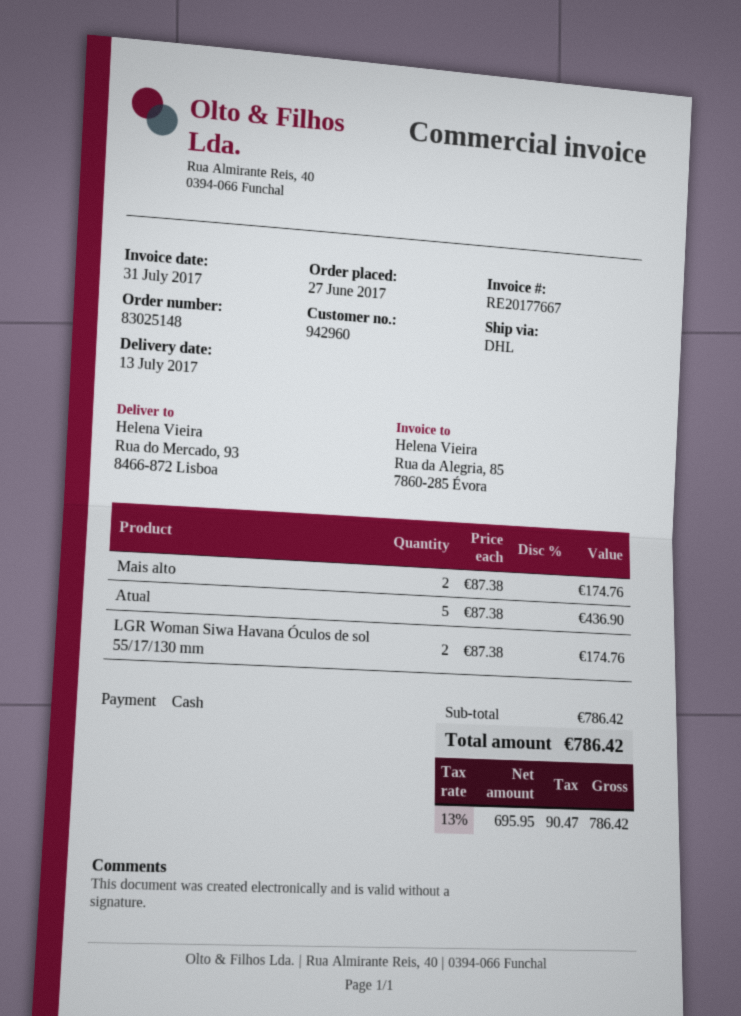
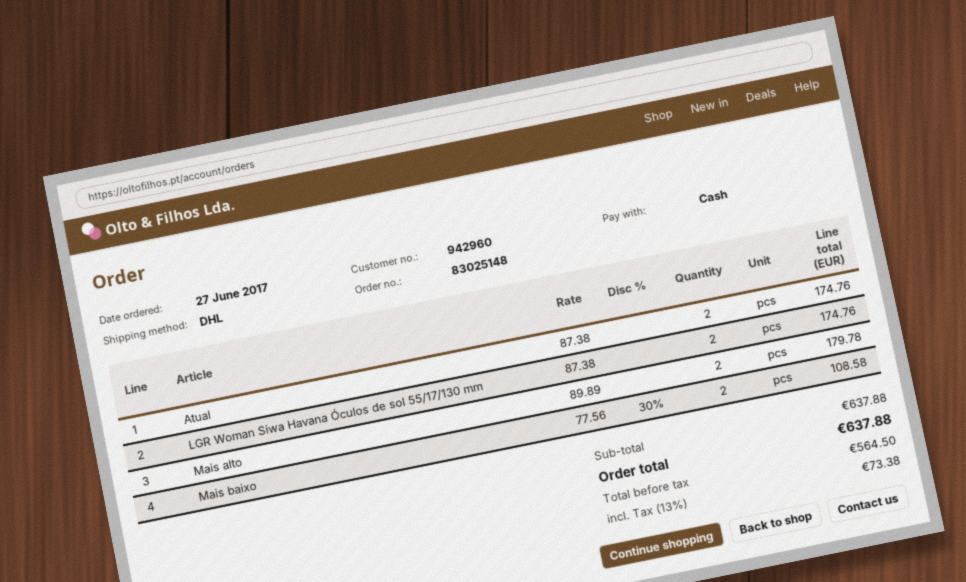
Mais alto: 2 x 87.38 = 174.76 -> 2 x 89.89 = 179.78
Atual: 5 x 87.38 = 436.90 -> 2 x 87.38 = 174.76
Mais baixo: none -> 2 x 77.56 - 30% = 108.58
subtotal: 786.42 -> 637.88
net: 695.95 -> 564.50
tax: 13% = 90.47 -> 13% = 73.38
total: 786.42 -> 637.88

